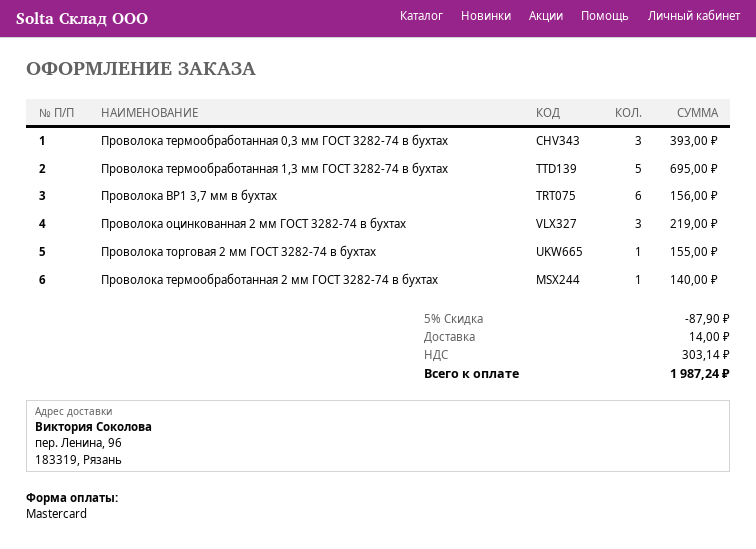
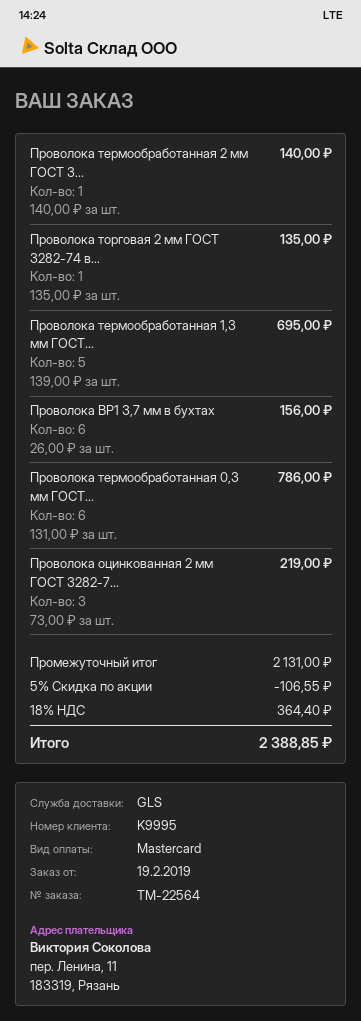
Проволока термообработанная 0,3 мм ГОСТ 3282-74 в бухтах: 3 for 393.00 -> 6 for 786.00
Проволока торговая 2 мм ГОСТ 3282-74 в бухтах: 1 for 155.00 -> 1 for 135.00
discount: 5% = 87.90 -> 5% = 106.55
shipping: 14.00 -> none
tax: 303.14 -> 364.40
total: 1987.24 -> 2388.85

